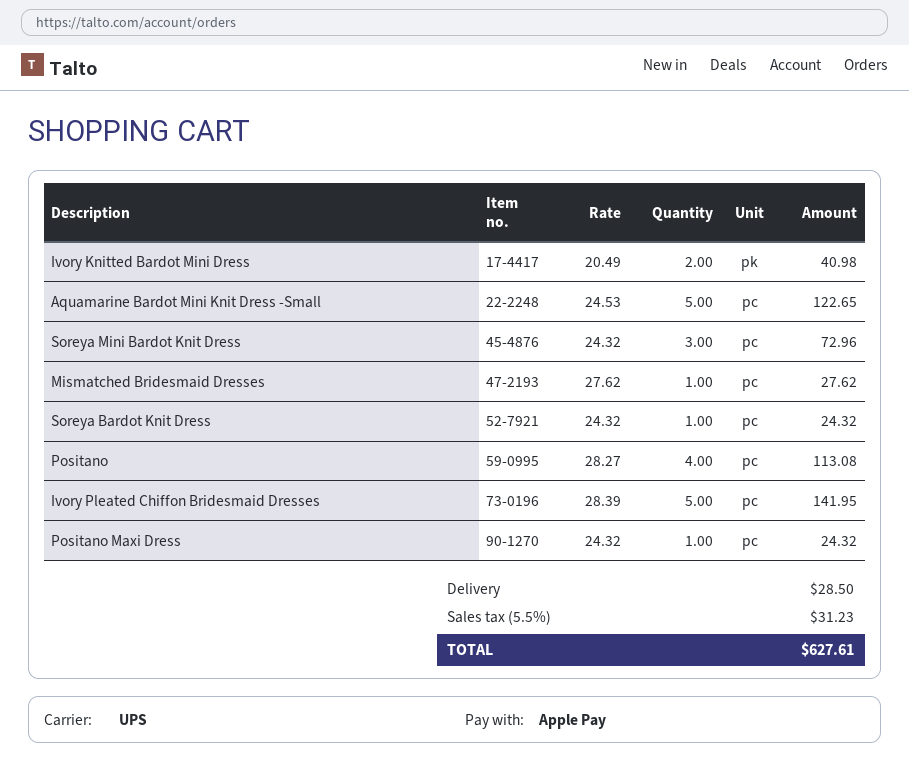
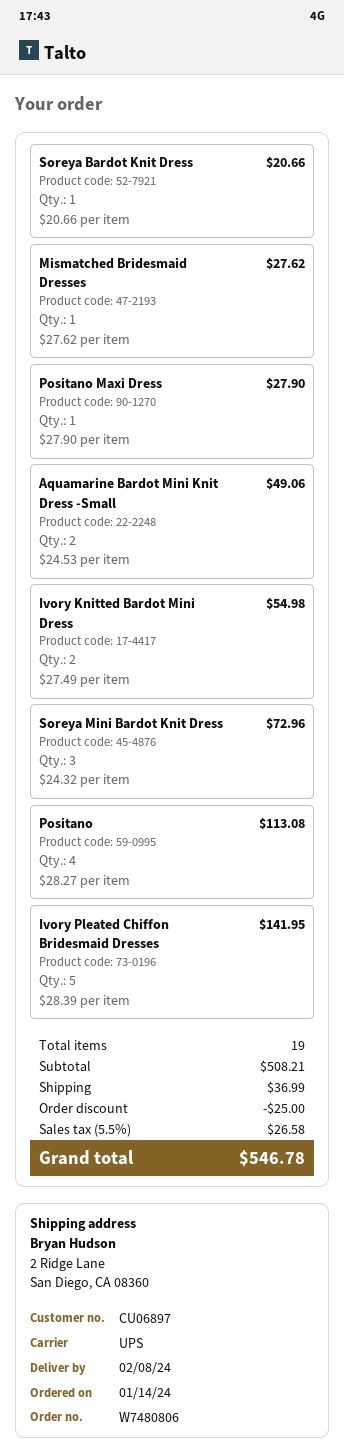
Ivory Knitted Bardot Mini Dress: 2 x 20.49 = 40.98 -> 2 x 27.49 = 54.98
Aquamarine Bardot Mini Knit Dress -Small: 5 x 24.53 = 122.65 -> 2 x 24.53 = 49.06
Soreya Bardot Knit Dress: 1 x 24.32 = 24.32 -> 1 x 20.66 = 20.66
Positano Maxi Dress: 1 x 24.32 = 24.32 -> 1 x 27.90 = 27.90
discount: none -> 25.00
shipping: 28.50 -> 36.99
tax: 5.5% = 31.23 -> 5.5% = 26.58
total: 627.61 -> 546.78

